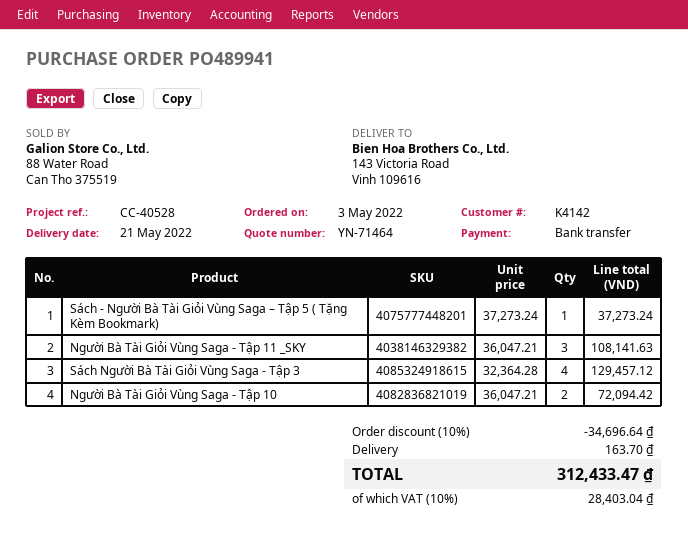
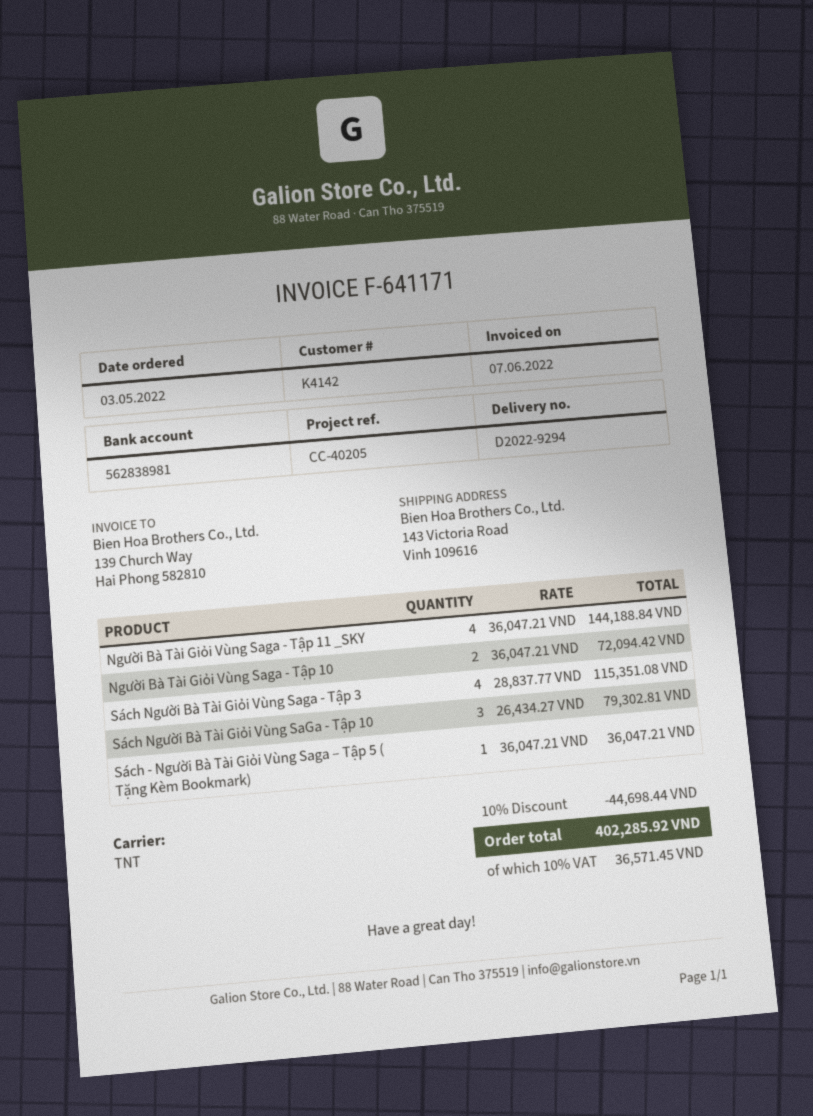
reference: CC-40528 -> CC-40205
Sách - Người Bà Tài Giỏi Vùng Saga – Tập 5 ( Tặng Kèm Bookmark): 1 x 37273.24 = 37273.24 -> 1 x 36047.21 = 36047.21
Người Bà Tài Giỏi Vùng Saga - Tập 11 _SKY: 3 x 36047.21 = 108141.63 -> 4 x 36047.21 = 144188.84
Sách Người Bà Tài Giỏi Vùng Saga - Tập 3: 4 x 32364.28 = 129457.12 -> 4 x 28837.77 = 115351.08
Sách Người Bà Tài Giỏi Vùng SaGa - Tập 10: none -> 3 x 26434.27 = 79302.81
discount: 10% = 34696.64 -> 10% = 44698.44
shipping: 163.70 -> none
tax: 10% = 28403.04 -> 10% = 36571.45
total: 312433.47 -> 402285.92

